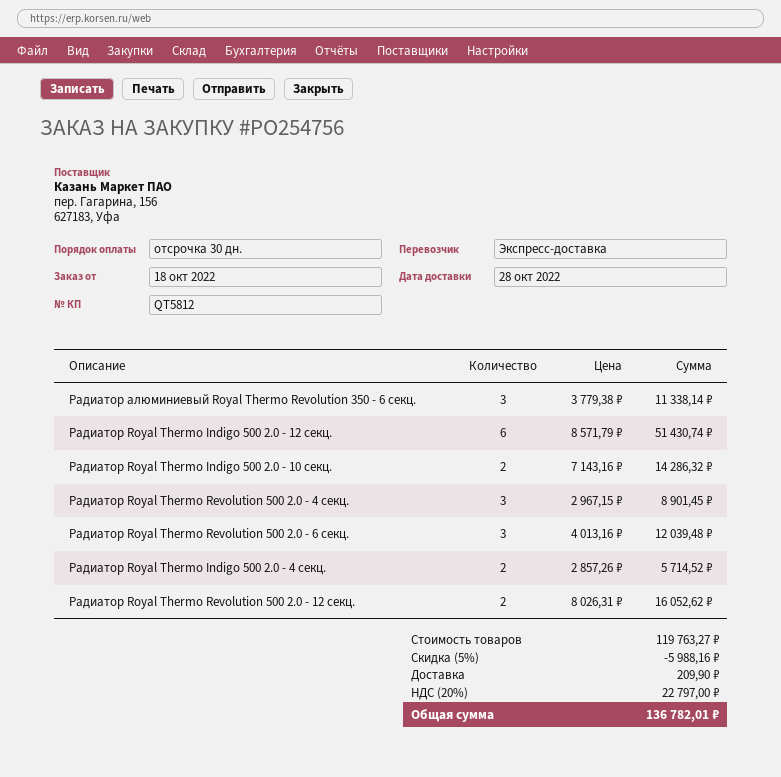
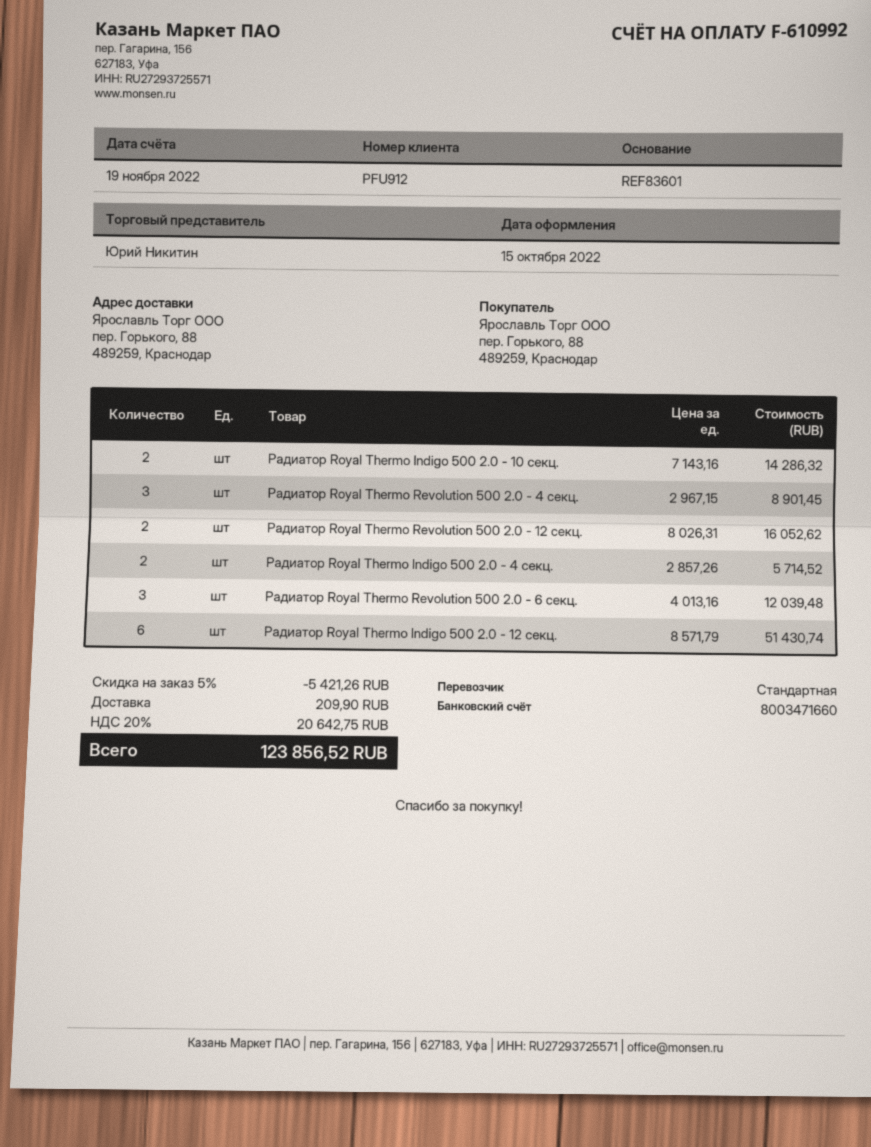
order date: 2022-10-18 -> 2022-10-15
shipping method: express -> standard
Радиатор алюминиевый Royal Thermo Revolution 350 - 6 секц.: 3 x 3779.38 = 11338.14 -> none
discount: 5% = 5988.16 -> 5% = 5421.26
tax: 20% = 22797.00 -> 20% = 20642.75
total: 136782.01 -> 123856.52

